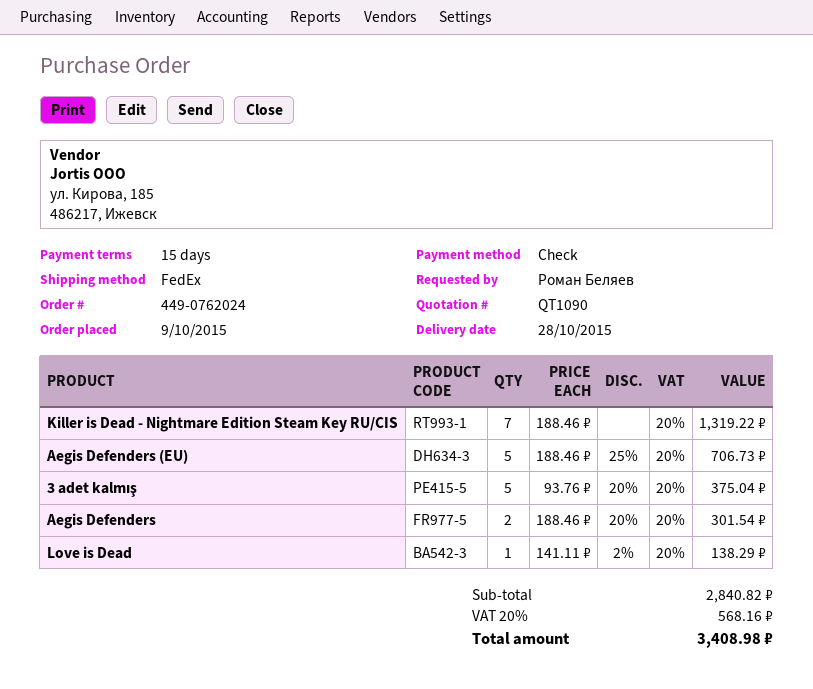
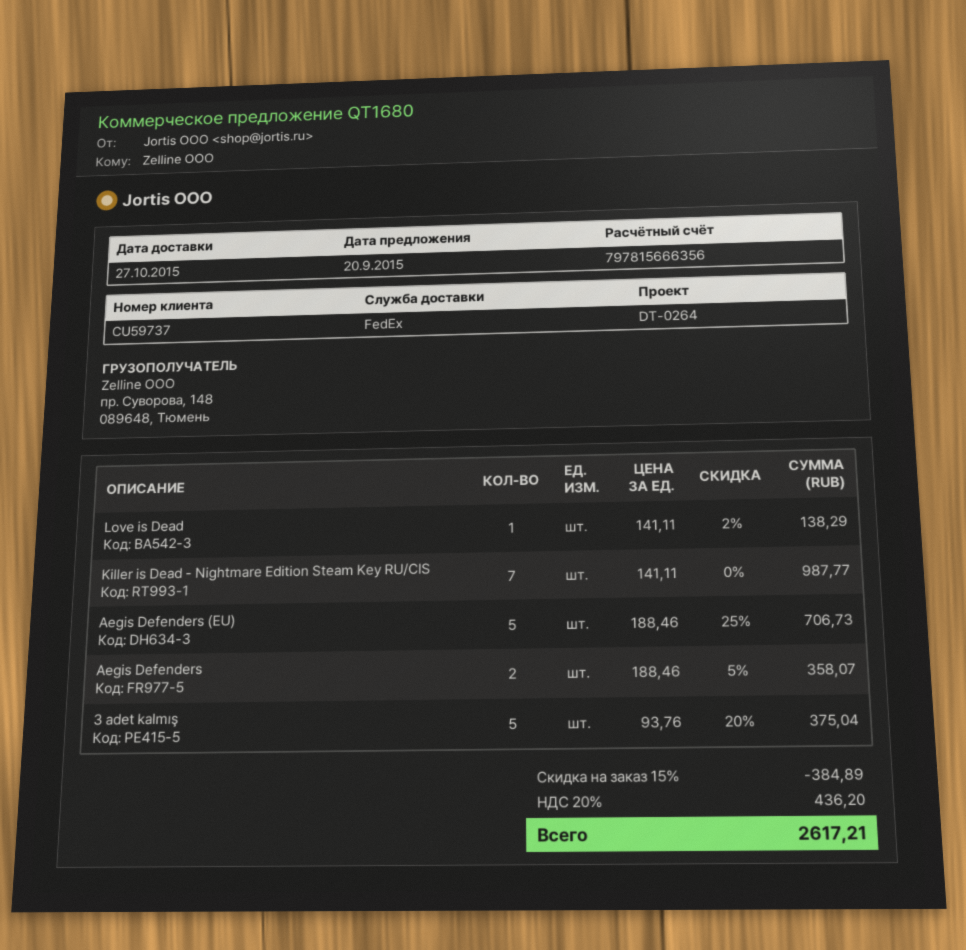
quote number: QT1090 -> QT1680
delivery date: 2015-10-28 -> 2015-10-27
Killer is Dead - Nightmare Edition Steam Key RU/CIS: 7 x 188.46 = 1319.22 -> 7 x 141.11 = 987.77
Aegis Defenders: 2 x 188.46 - 20% = 301.54 -> 2 x 188.46 - 5% = 358.07
discount: none -> 15% = 384.89
tax: 20% = 568.16 -> 20% = 436.20
total: 3408.98 -> 2617.21

